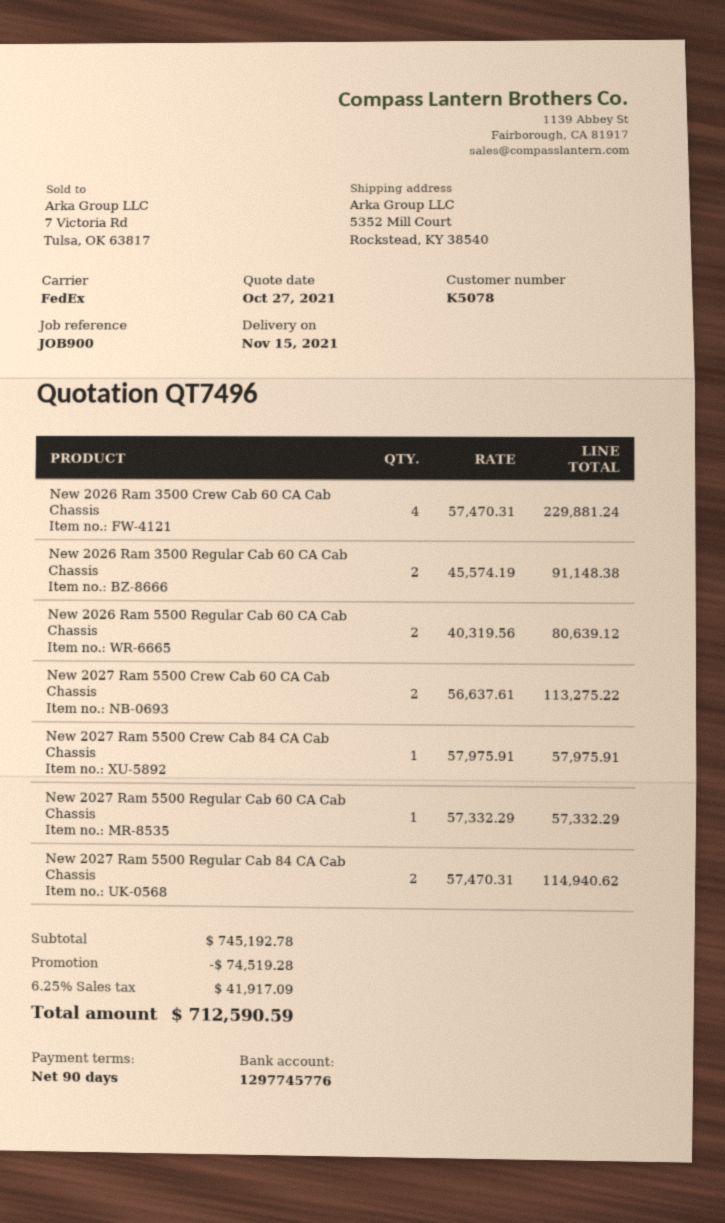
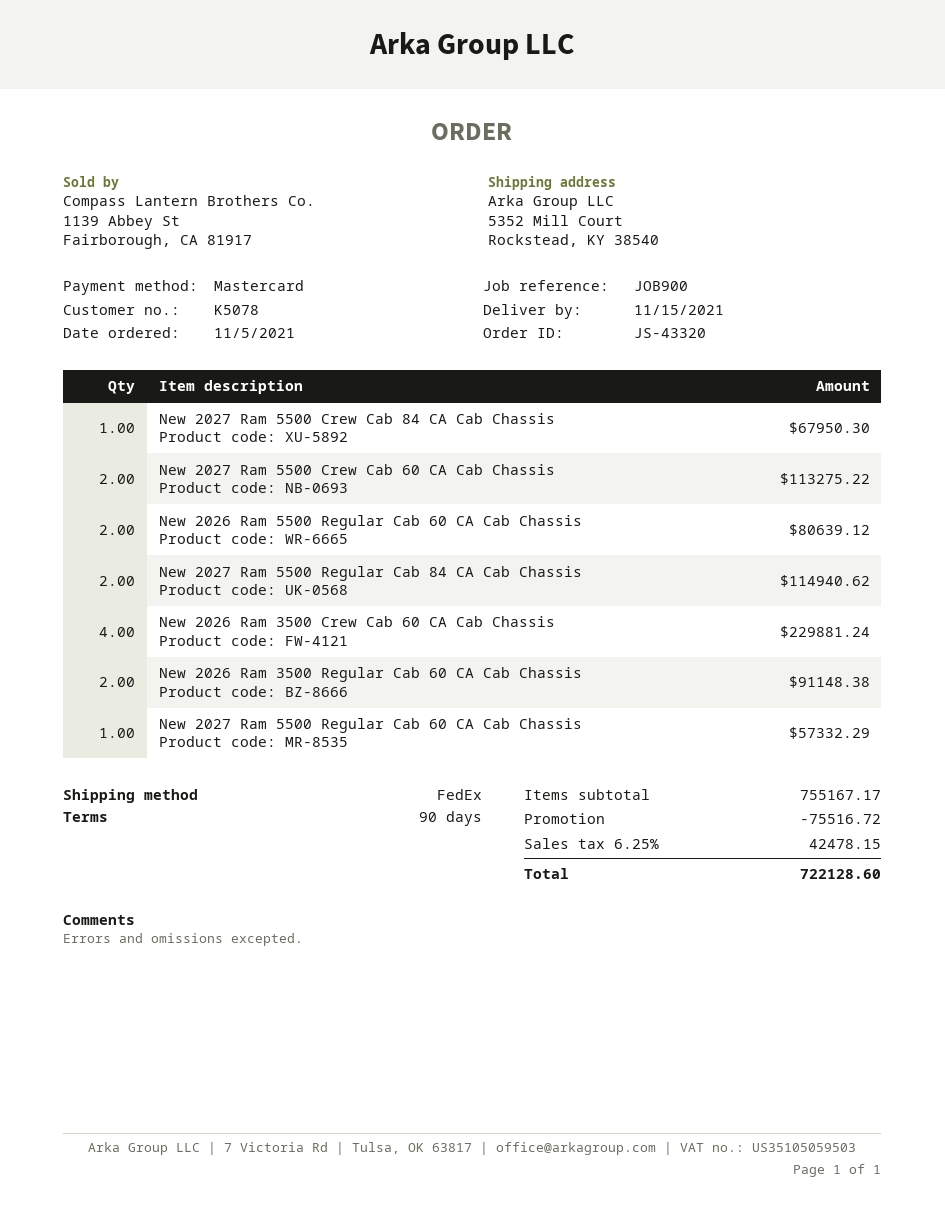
New 2027 Ram 5500 Crew Cab 84 CA Cab Chassis: 1 for 57975.91 -> 1 for 67950.30
subtotal: 745192.78 -> 755167.17
discount: 74519.28 -> 75516.72
tax: 6.25% = 41917.09 -> 6.25% = 42478.15
total: 712590.59 -> 722128.60

